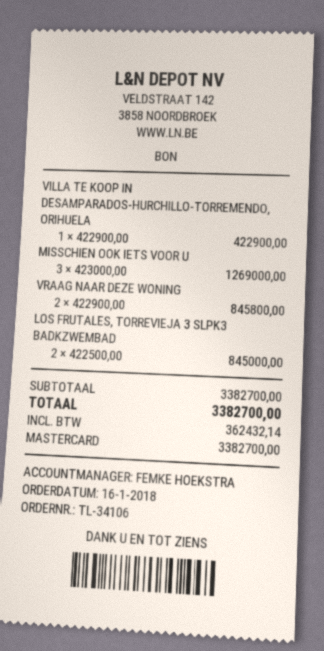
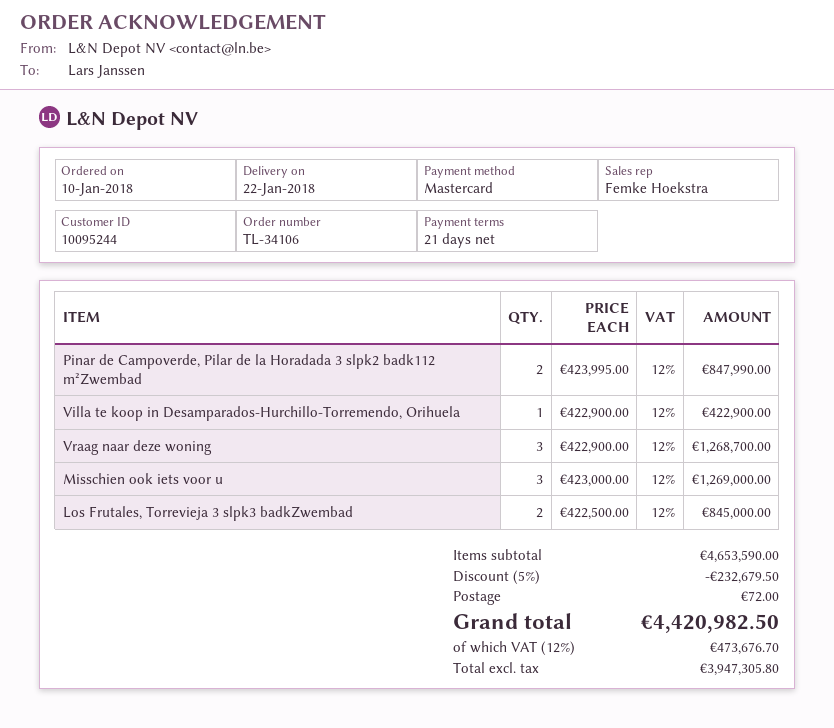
order date: 2018-01-16 -> 2018-01-10
VRAAG NAAR DEZE WONING: 2 x 422900.00 = 845800.00 -> 3 x 422900.00 = 1268700.00
Pinar de Campoverde, Pilar de la Horadada 3 slpk2 badk112 m²Zwembad: none -> 2 x 423995.00 = 847990.00
subtotal: 3382700.00 -> 4653590.00
discount: none -> 5% = 232679.50
shipping: none -> 72.00
tax: 362432.14 -> 473676.70
total: 3382700.00 -> 4420982.50

